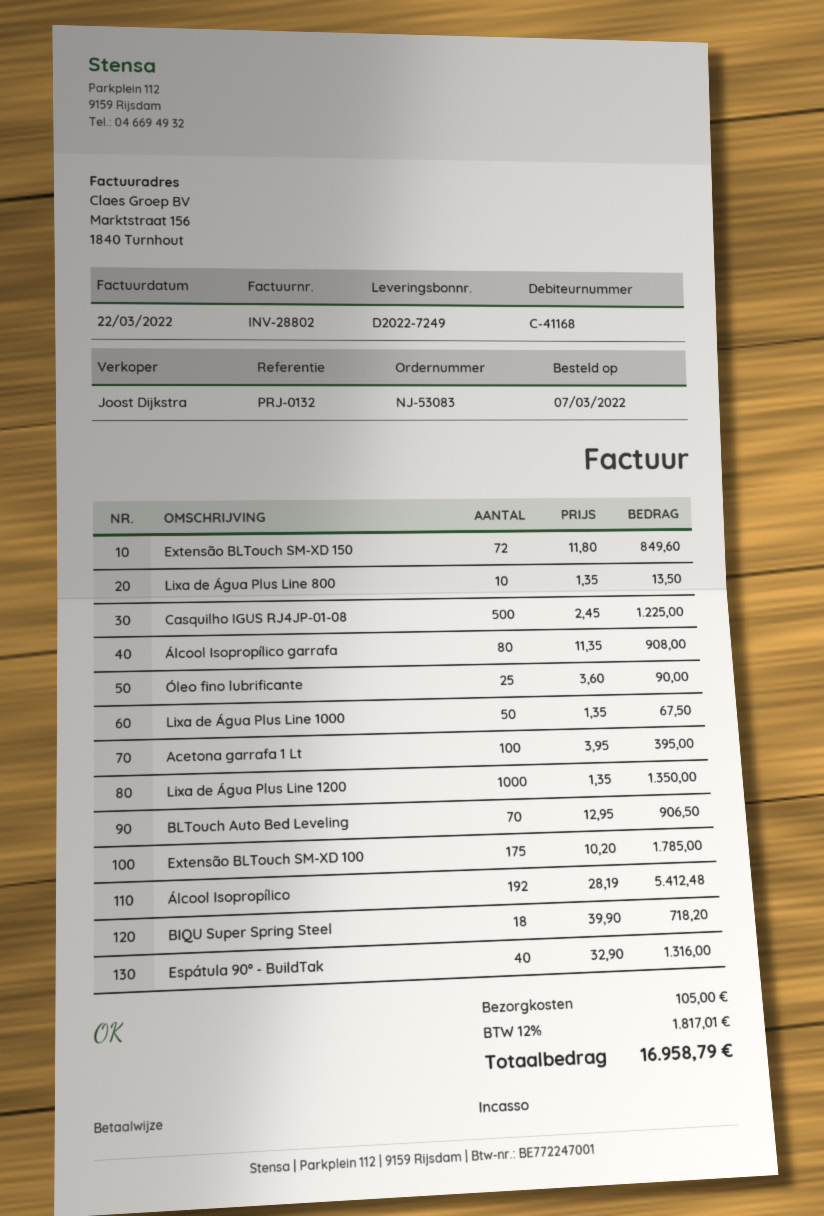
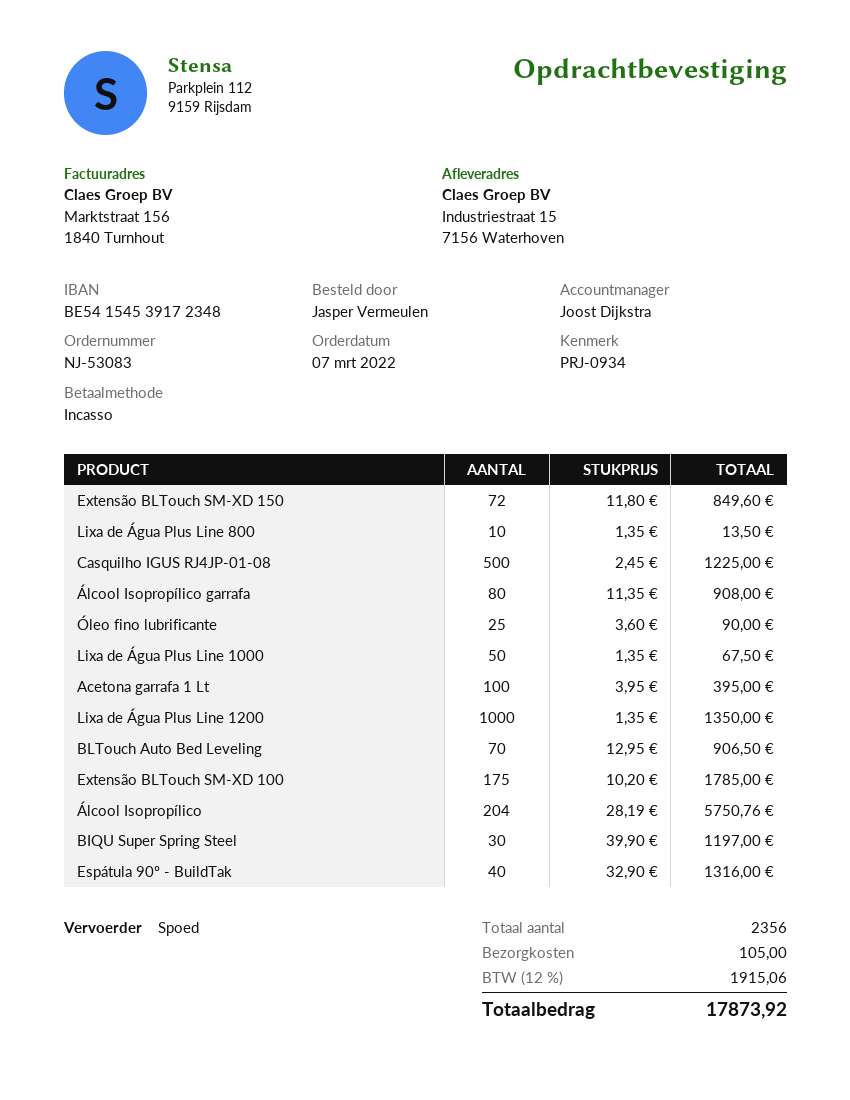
reference: PRJ-0132 -> PRJ-0934
Álcool Isopropílico: 192 x 28.19 = 5412.48 -> 204 x 28.19 = 5750.76
BIQU Super Spring Steel: 18 x 39.90 = 718.20 -> 30 x 39.90 = 1197.00
tax: 12% = 1817.01 -> 12% = 1915.06
total: 16958.79 -> 17873.92

